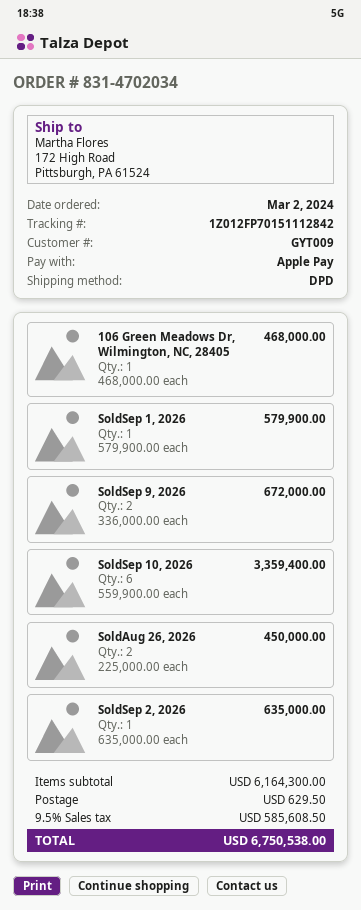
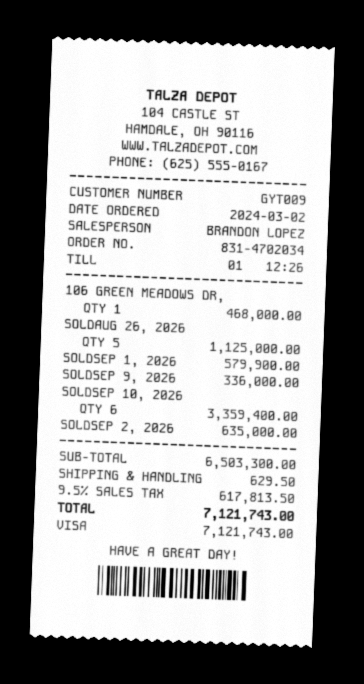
payment method: Apple Pay -> Visa
SoldSep 9, 2026: 2 for 672000.00 -> 1 for 336000.00
SoldAug 26, 2026: 2 for 450000.00 -> 5 for 1125000.00
subtotal: 6164300.00 -> 6503300.00
tax: 9.5% = 585608.50 -> 9.5% = 617813.50
total: 6750538.00 -> 7121743.00

